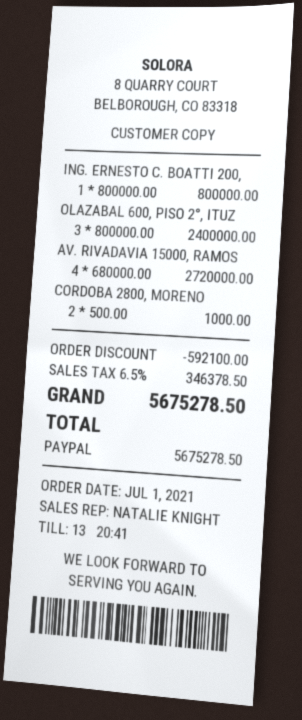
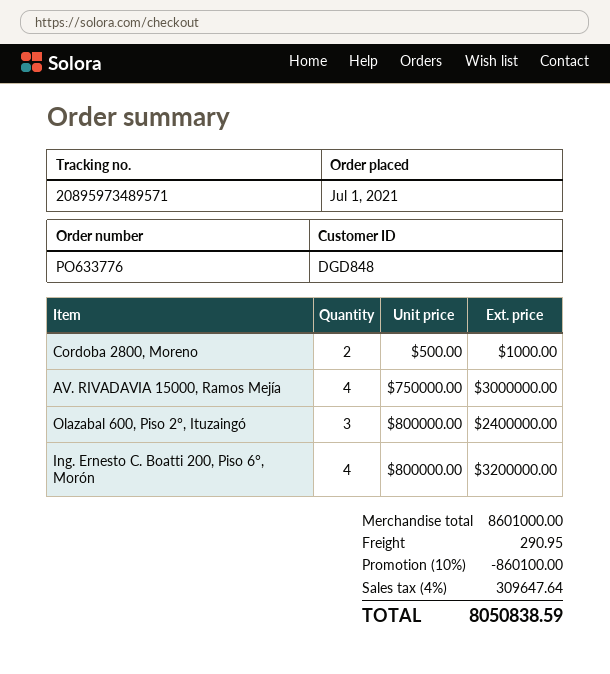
ING. ERNESTO C. BOATTI 200,: 1 x 800000.00 = 800000.00 -> 4 x 800000.00 = 3200000.00
AV. RIVADAVIA 15000, RAMOS: 4 x 680000.00 = 2720000.00 -> 4 x 750000.00 = 3000000.00
discount: 592100.00 -> 860100.00
shipping: none -> 290.95
tax: 6.5% = 346378.50 -> 4% = 309647.64
total: 5675278.50 -> 8050838.59

